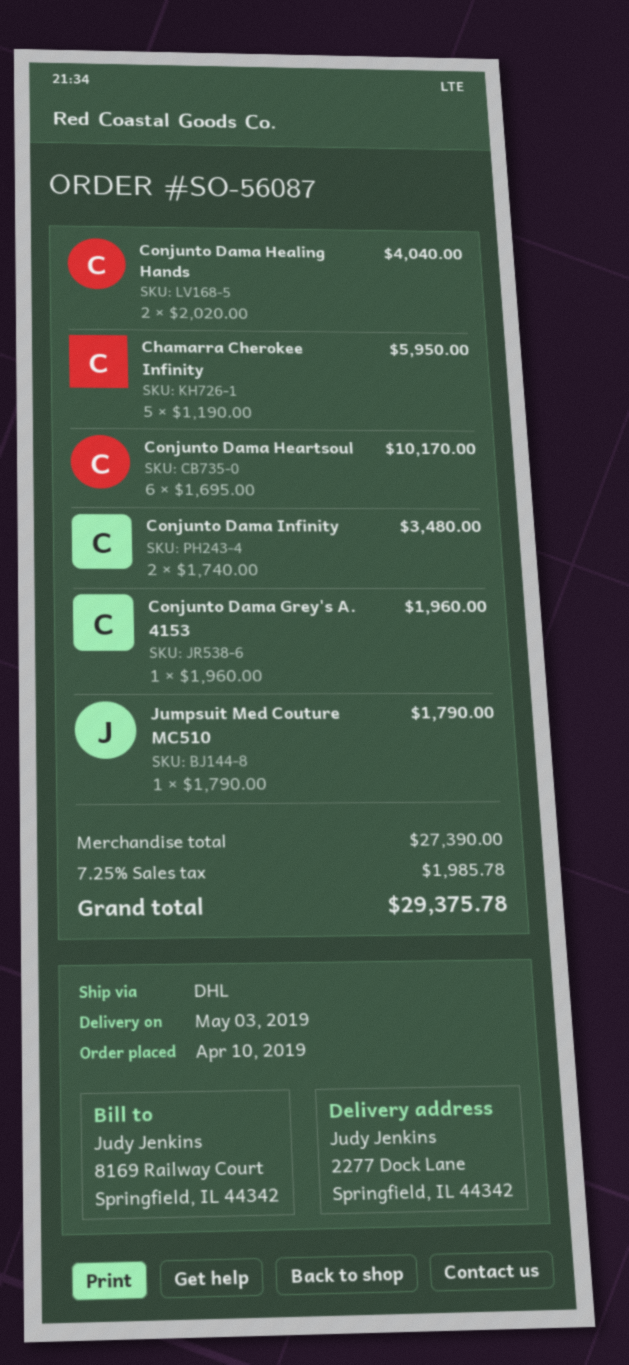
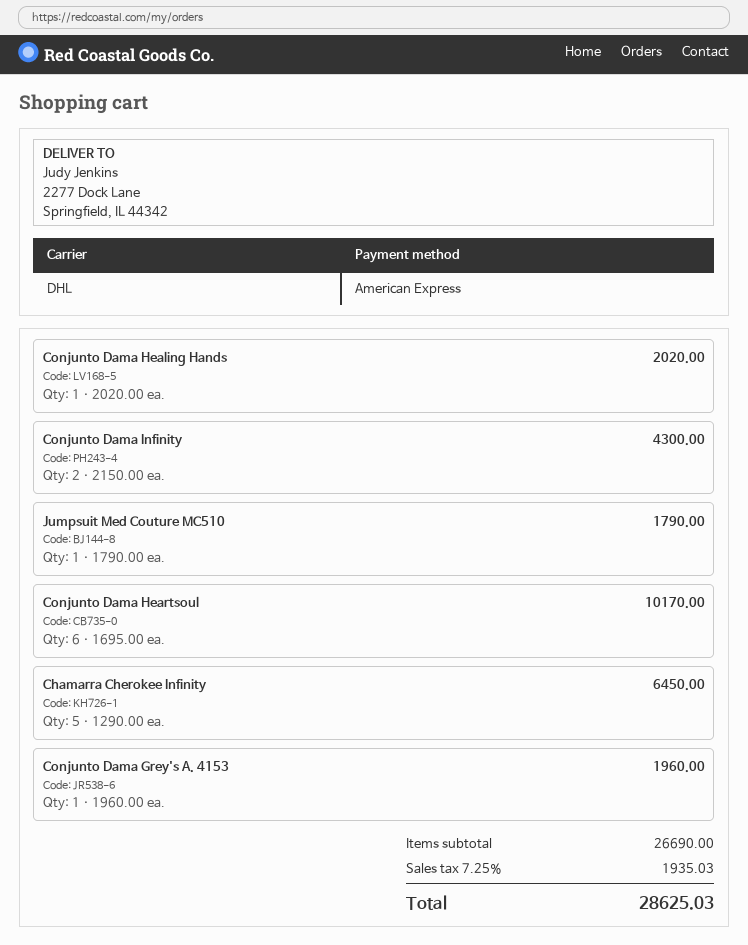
Conjunto Dama Healing Hands: 2 x 2020.00 = 4040.00 -> 1 x 2020.00 = 2020.00
Chamarra Cherokee Infinity: 5 x 1190.00 = 5950.00 -> 5 x 1290.00 = 6450.00
Conjunto Dama Infinity: 2 x 1740.00 = 3480.00 -> 2 x 2150.00 = 4300.00
subtotal: 27390.00 -> 26690.00
tax: 7.25% = 1985.78 -> 7.25% = 1935.03
total: 29375.78 -> 28625.03

